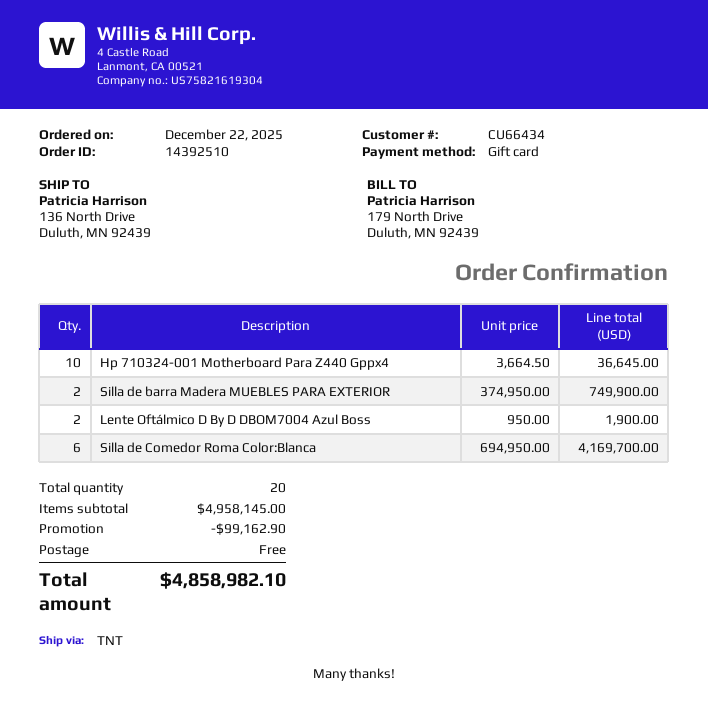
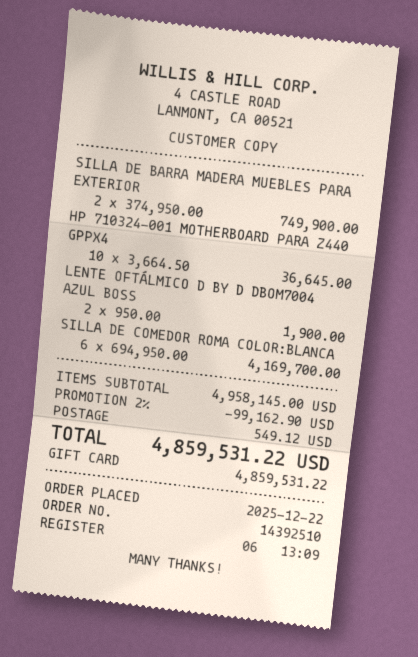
shipping: 0.00 -> 549.12
total: 4858982.10 -> 4859531.22

